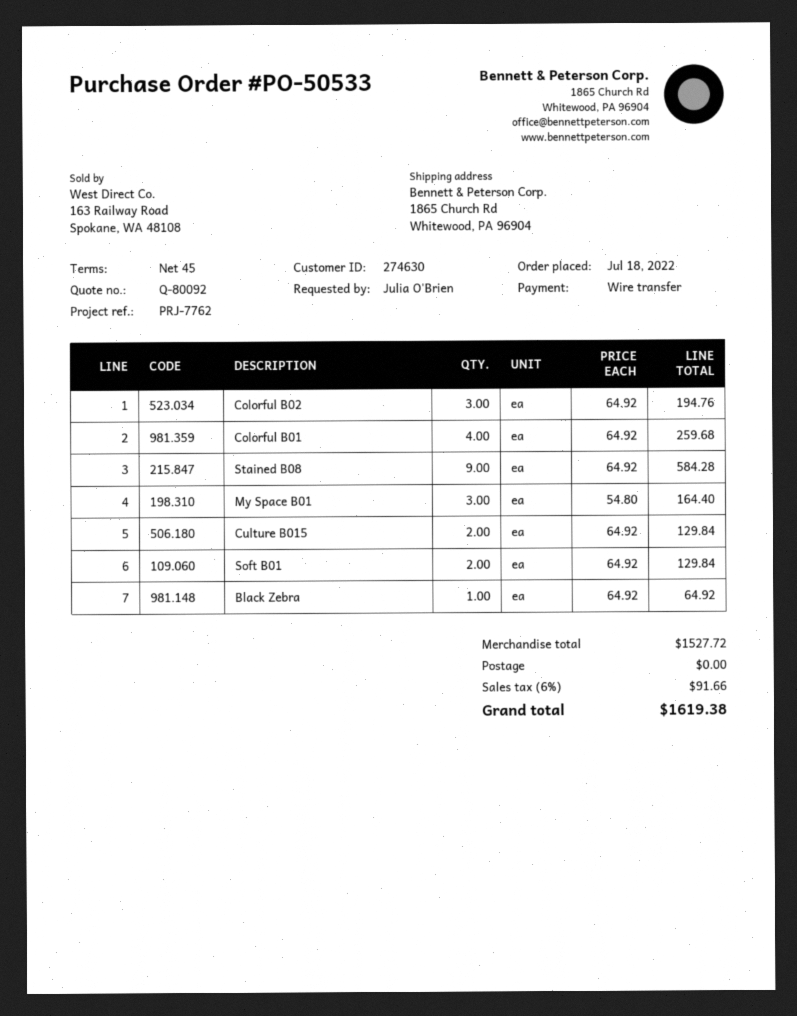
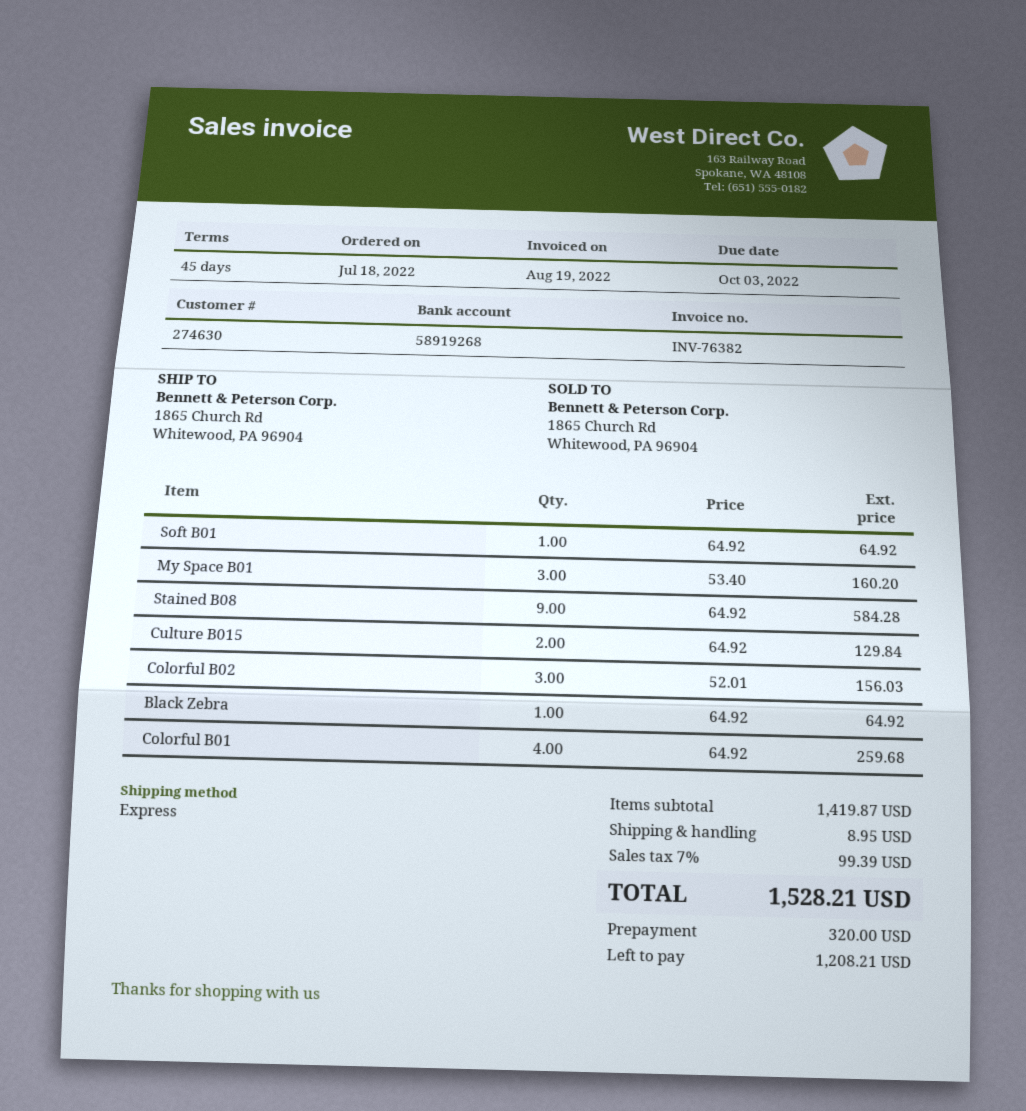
Colorful B02: 3 x 64.92 = 194.76 -> 3 x 52.01 = 156.03
My Space B01: 3 x 54.80 = 164.40 -> 3 x 53.40 = 160.20
Soft B01: 2 x 64.92 = 129.84 -> 1 x 64.92 = 64.92
subtotal: 1527.72 -> 1419.87
shipping: 0.00 -> 8.95
tax: 6% = 91.66 -> 7% = 99.39
total: 1619.38 -> 1528.21

